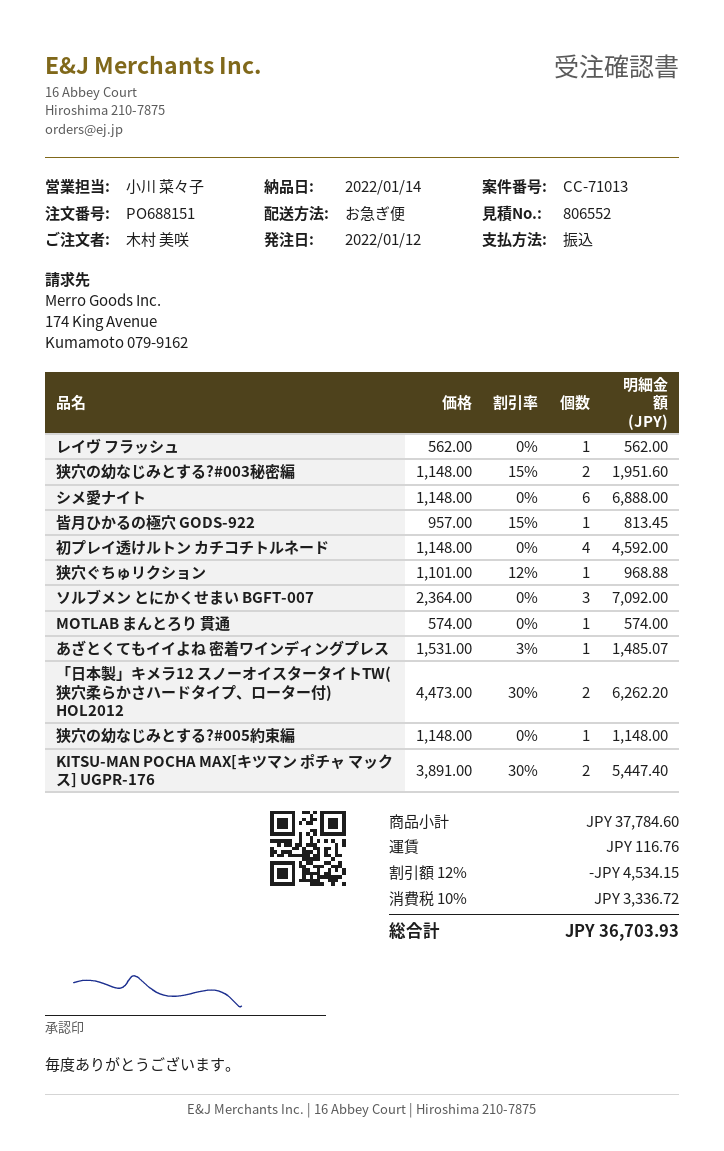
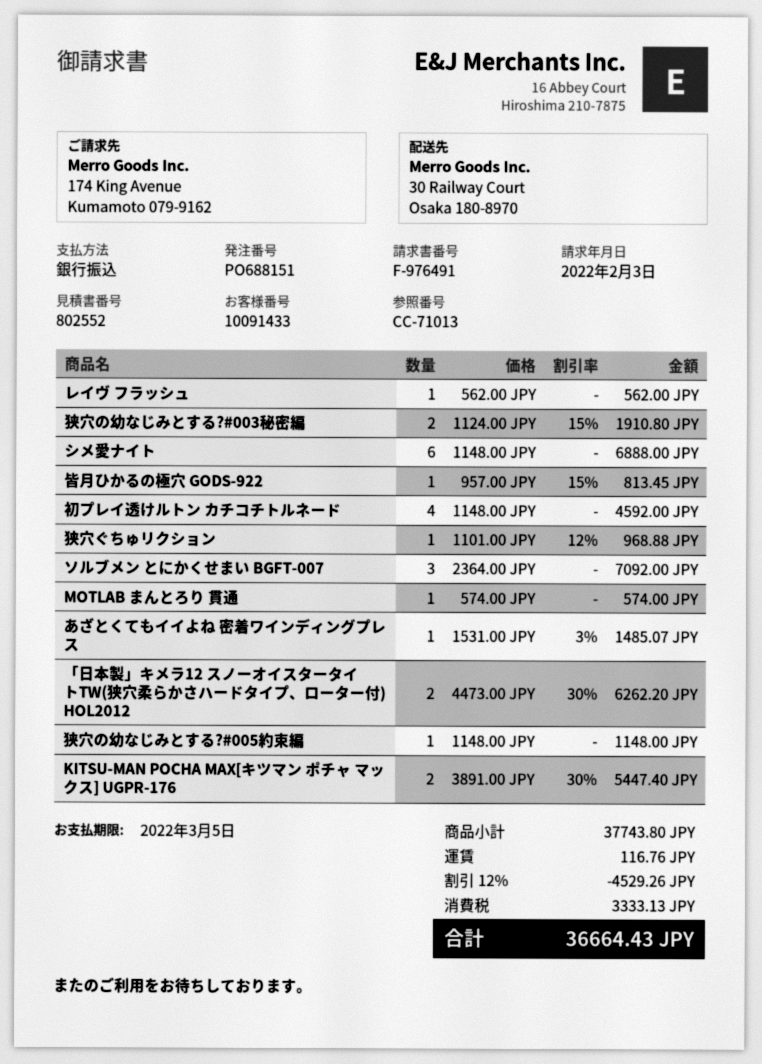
quote number: 806552 -> 802552
狭穴の幼なじみとする?#003秘密編: 2 x 1148.00 - 15% = 1951.60 -> 2 x 1124.00 - 15% = 1910.80
subtotal: 37784.60 -> 37743.80
discount: 12% = 4534.15 -> 12% = 4529.26
tax: 3336.72 -> 3333.13
total: 36703.93 -> 36664.43

